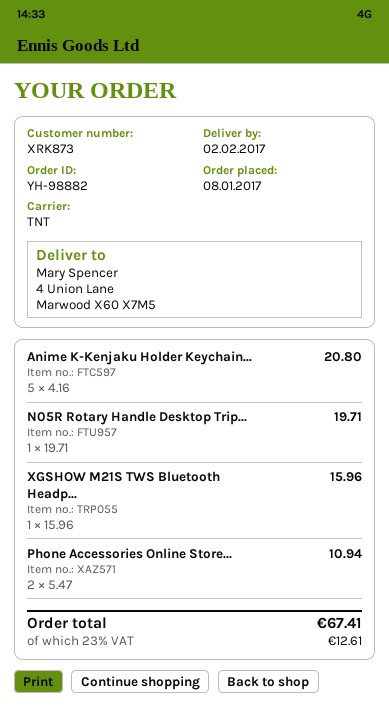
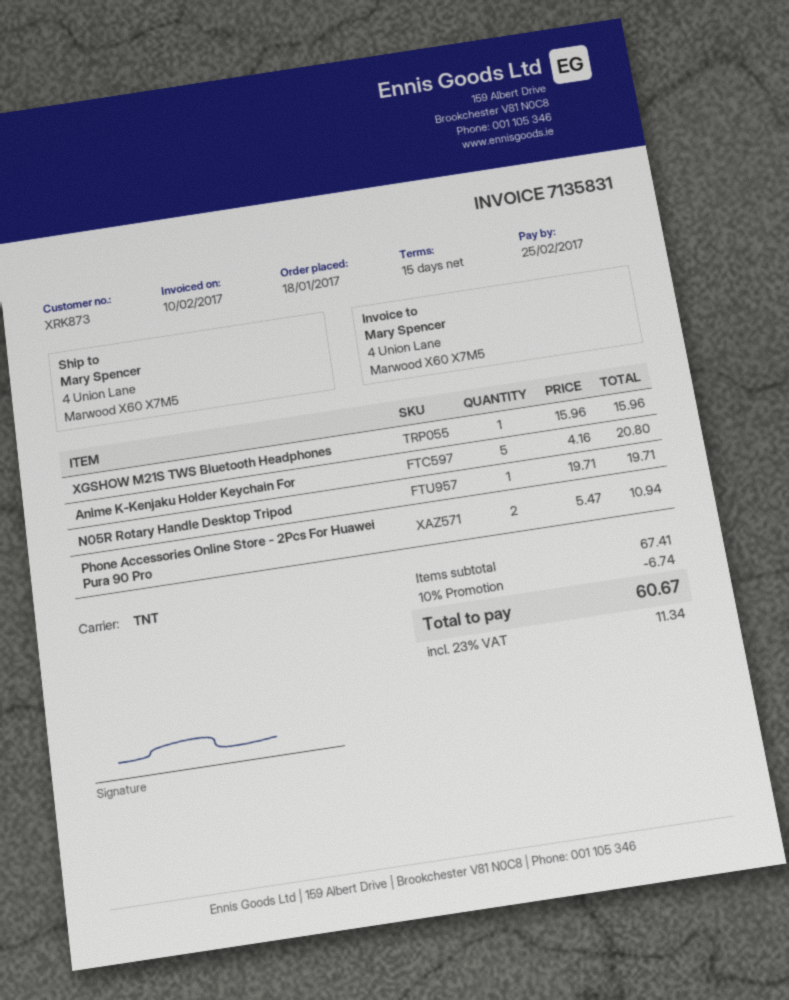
order date: 2017-01-08 -> 2017-01-18
discount: none -> 10% = 6.74
tax: 23% = 12.61 -> 23% = 11.34
total: 67.41 -> 60.67

